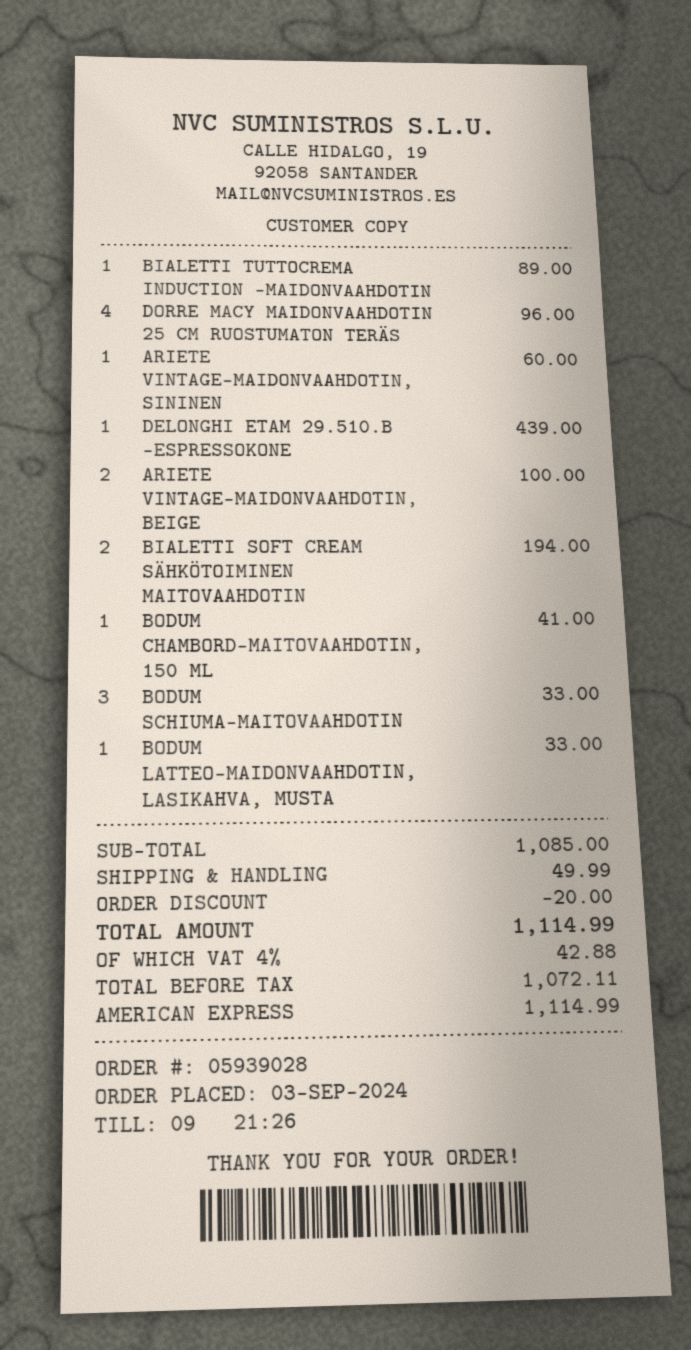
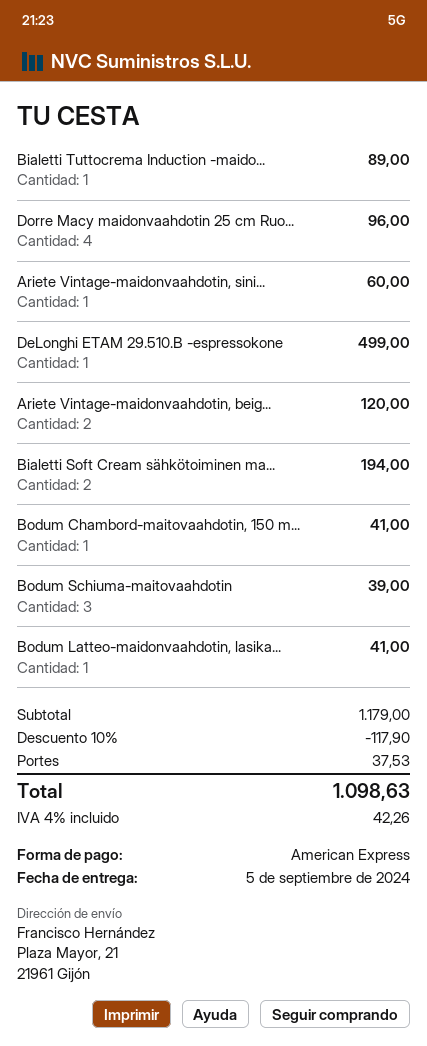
DELONGHI ETAM 29.510.B -ESPRESSOKONE: 1 for 439.00 -> 1 for 499.00
ARIETE VINTAGE-MAIDONVAAHDOTIN, BEIGE: 2 for 100.00 -> 2 for 120.00
BODUM SCHIUMA-MAITOVAAHDOTIN: 3 for 33.00 -> 3 for 39.00
BODUM LATTEO-MAIDONVAAHDOTIN, LASIKAHVA, MUSTA: 1 for 33.00 -> 1 for 41.00
subtotal: 1085.00 -> 1179.00
discount: 20.00 -> 117.90
shipping: 49.99 -> 37.53
tax: 4% = 42.88 -> 4% = 42.26
total: 1114.99 -> 1098.63

